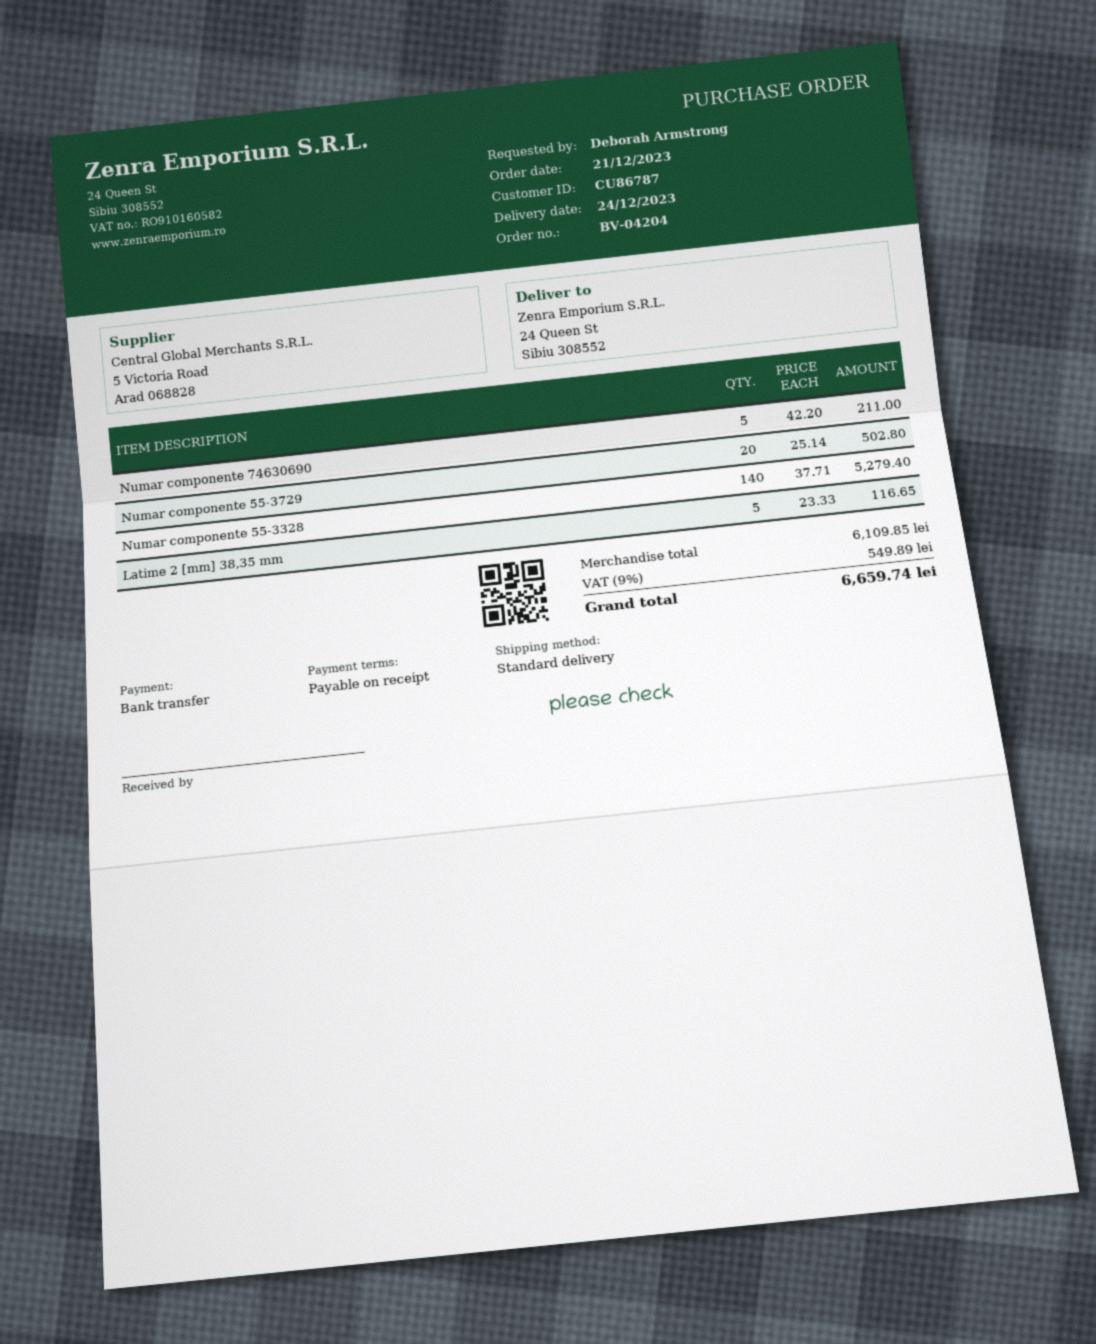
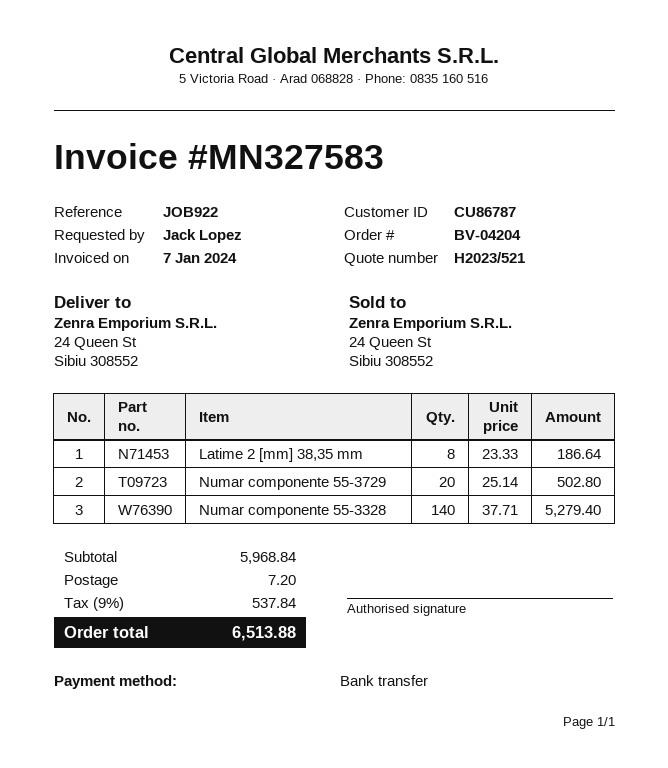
ordered by: Deborah Armstrong -> Jack Lopez
Numar componente 74630690: 5 x 42.20 = 211.00 -> none
Latime 2 [mm] 38,35 mm: 5 x 23.33 = 116.65 -> 8 x 23.33 = 186.64
subtotal: 6109.85 -> 5968.84
shipping: none -> 7.20
tax: 9% = 549.89 -> 9% = 537.84
total: 6659.74 -> 6513.88

